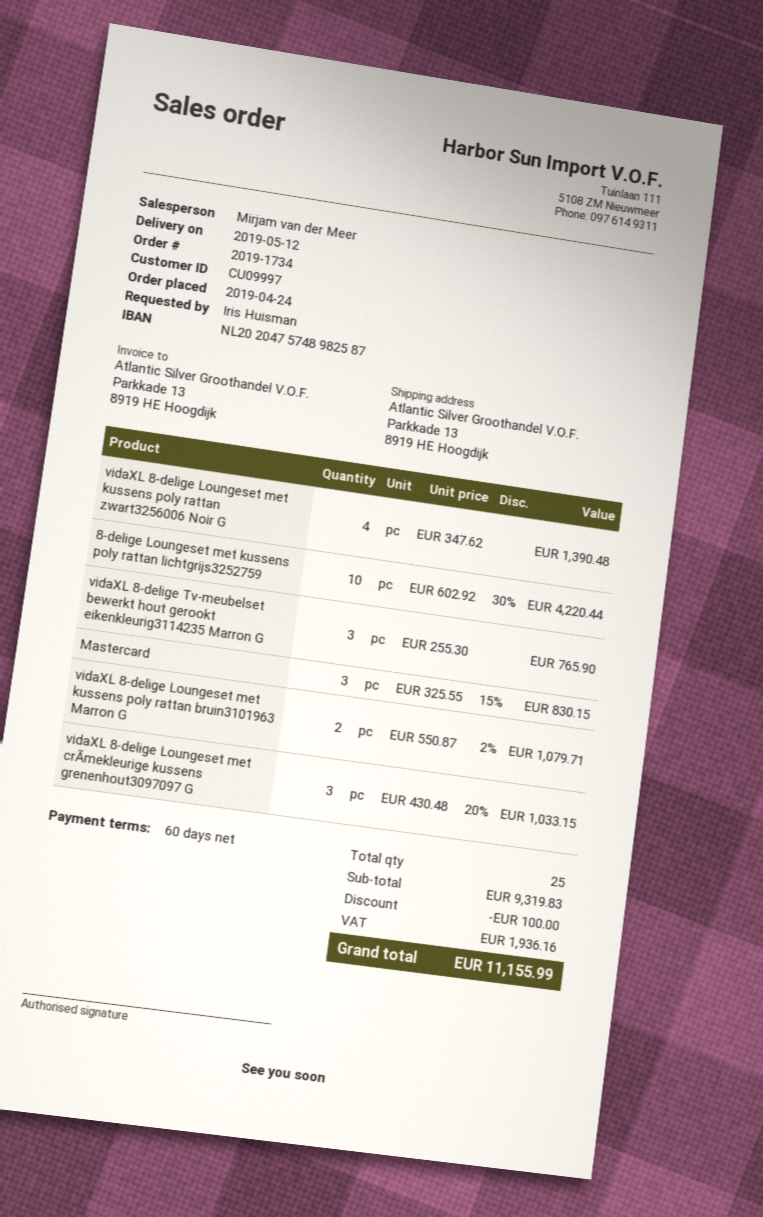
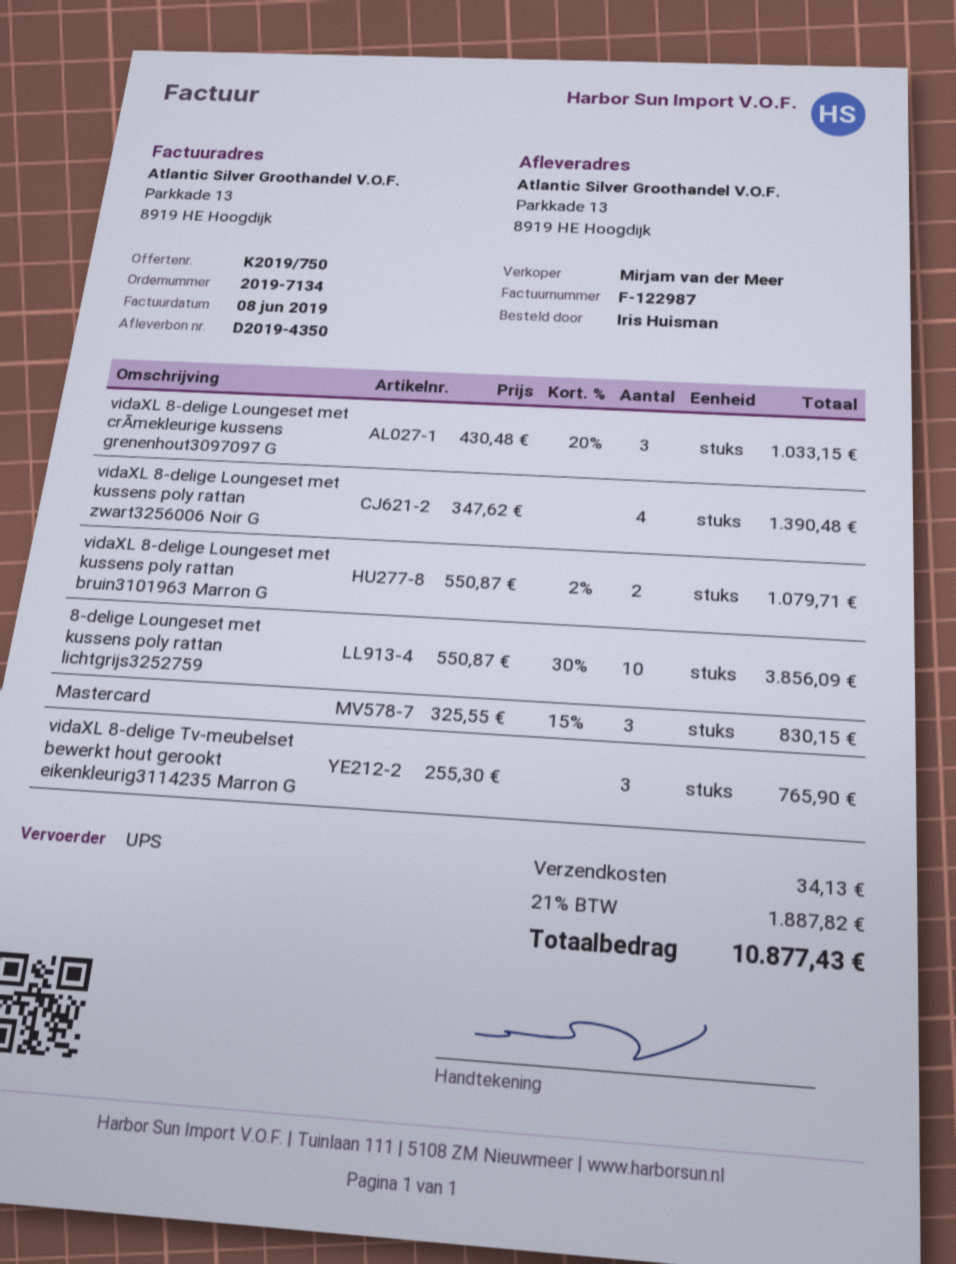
order number: 2019-1734 -> 2019-7134
8-delige Loungeset met kussens poly rattan lichtgrijs3252759: 10 x 602.92 - 30% = 4220.44 -> 10 x 550.87 - 30% = 3856.09
discount: 100.00 -> none
shipping: none -> 34.13
tax: 1936.16 -> 1887.82
total: 11155.99 -> 10877.43

